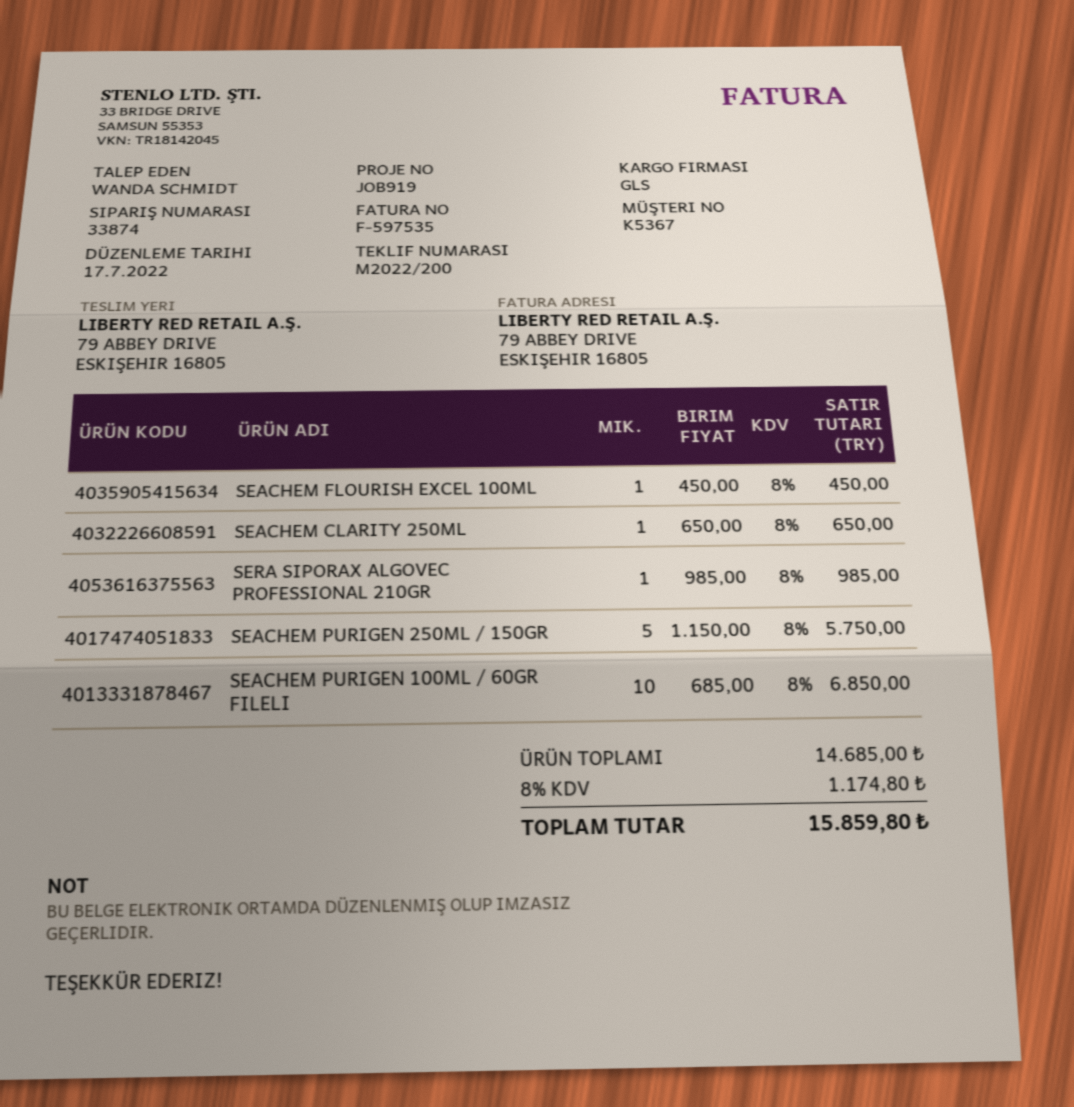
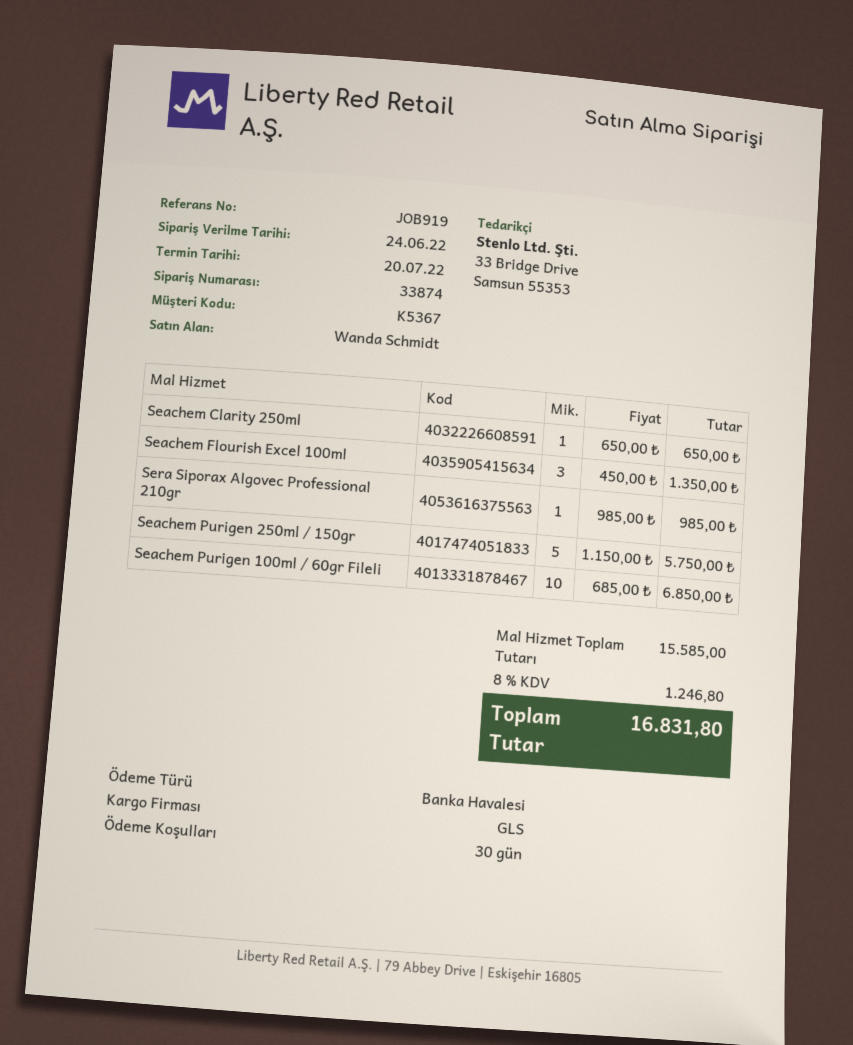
SEACHEM FLOURISH EXCEL 100ML: 1 x 450.00 = 450.00 -> 3 x 450.00 = 1350.00
subtotal: 14685.00 -> 15585.00
tax: 8% = 1174.80 -> 8% = 1246.80
total: 15859.80 -> 16831.80

